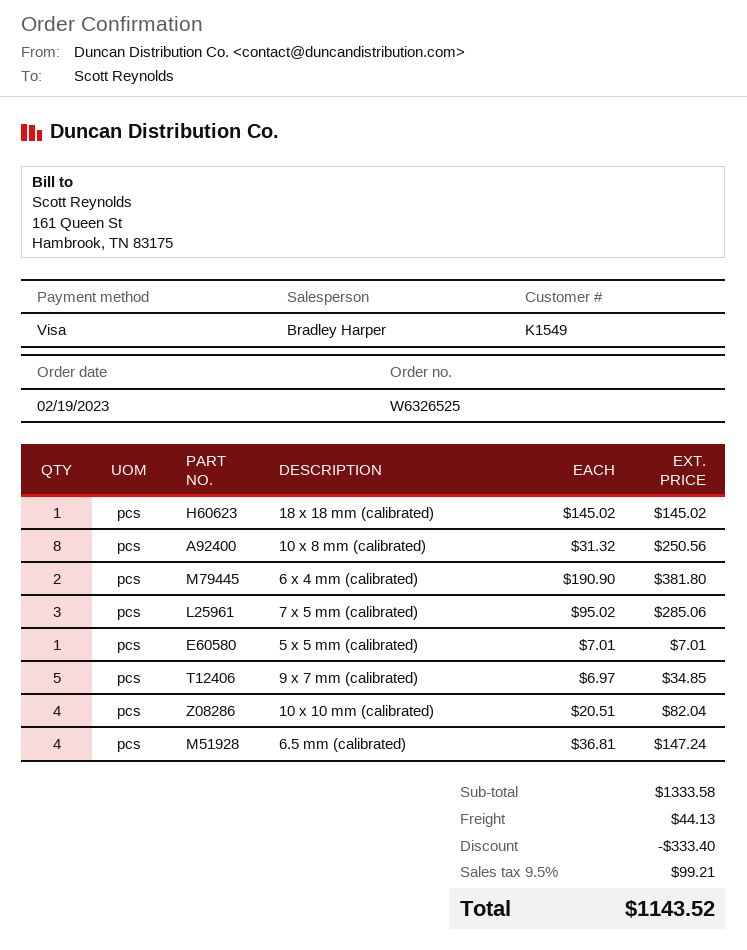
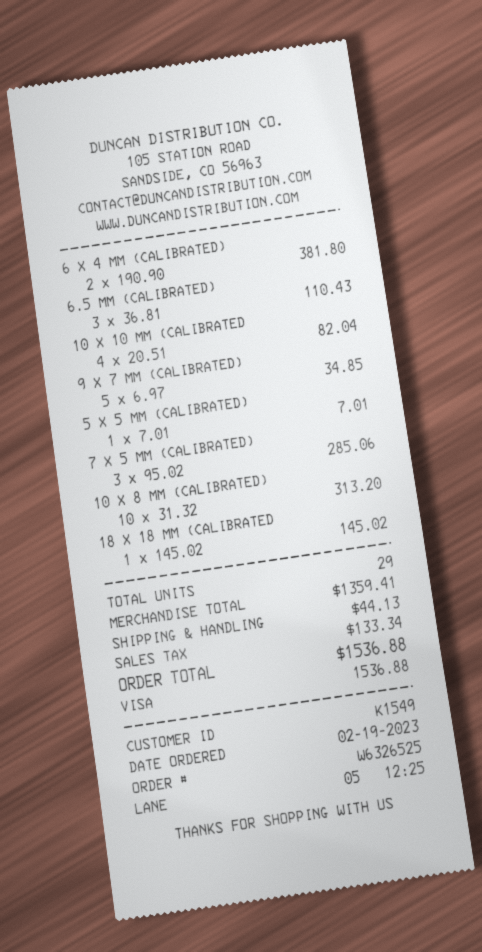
10 x 8 mm (calibrated): 8 x 31.32 = 250.56 -> 10 x 31.32 = 313.20
6.5 mm (calibrated): 4 x 36.81 = 147.24 -> 3 x 36.81 = 110.43
subtotal: 1333.58 -> 1359.41
discount: 333.40 -> none
tax: 99.21 -> 133.34
total: 1143.52 -> 1536.88

